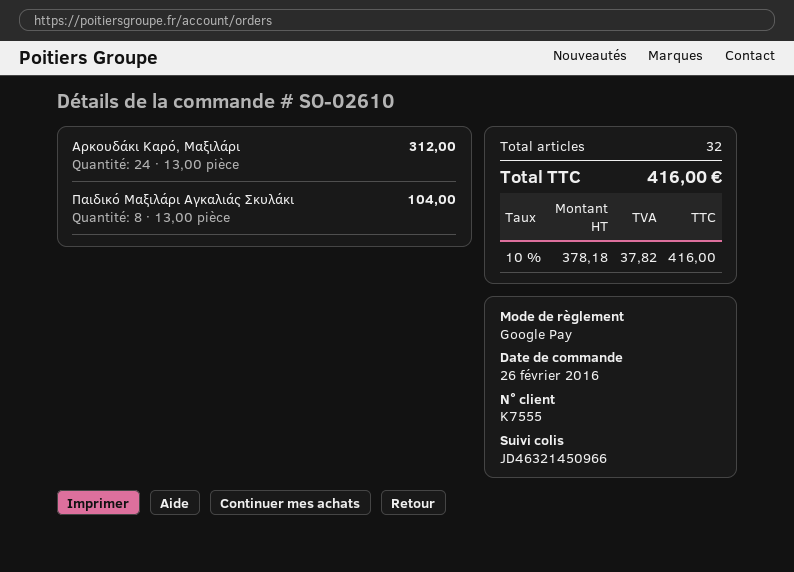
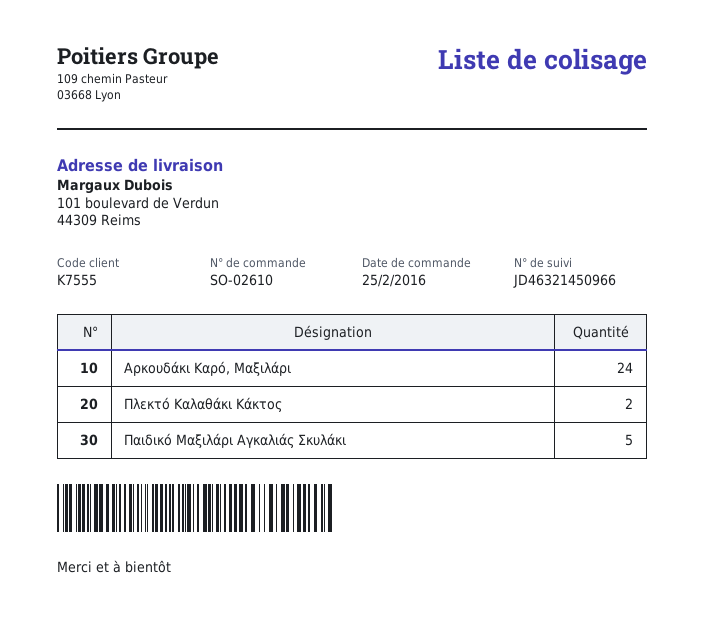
order date: 2016-02-26 -> 2016-02-25
Παιδικό Μαξιλάρι Αγκαλιάς Σκυλάκι: 8 -> 5
Πλεκτό Καλαθάκι Κάκτος: none -> 2

